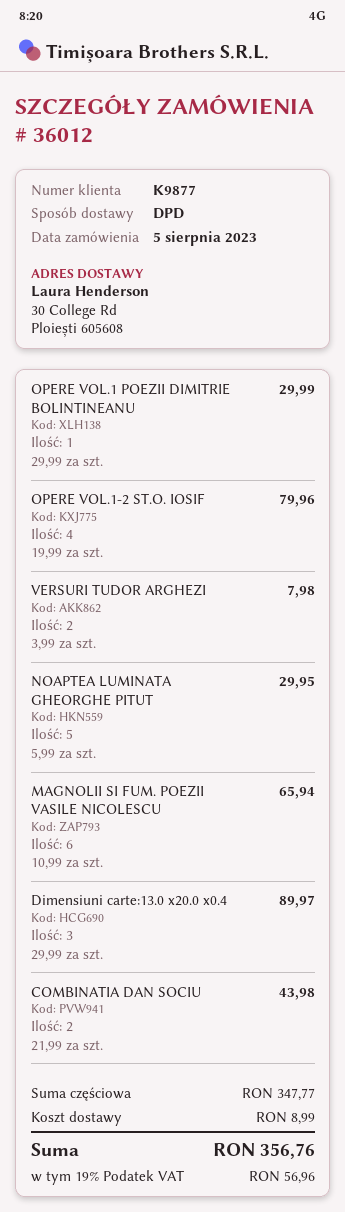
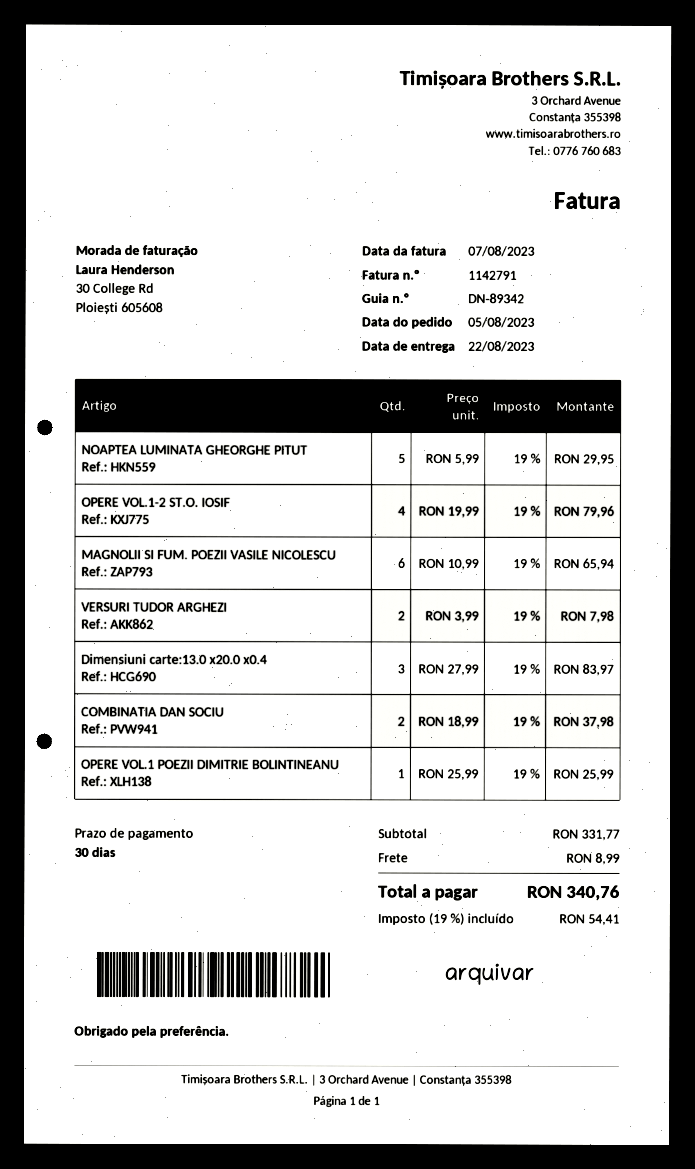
OPERE VOL.1 POEZII DIMITRIE BOLINTINEANU: 1 x 29.99 = 29.99 -> 1 x 25.99 = 25.99
Dimensiuni carte:13.0 x20.0 x0.4: 3 x 29.99 = 89.97 -> 3 x 27.99 = 83.97
COMBINATIA DAN SOCIU: 2 x 21.99 = 43.98 -> 2 x 18.99 = 37.98
subtotal: 347.77 -> 331.77
tax: 19% = 56.96 -> 19% = 54.41
total: 356.76 -> 340.76

